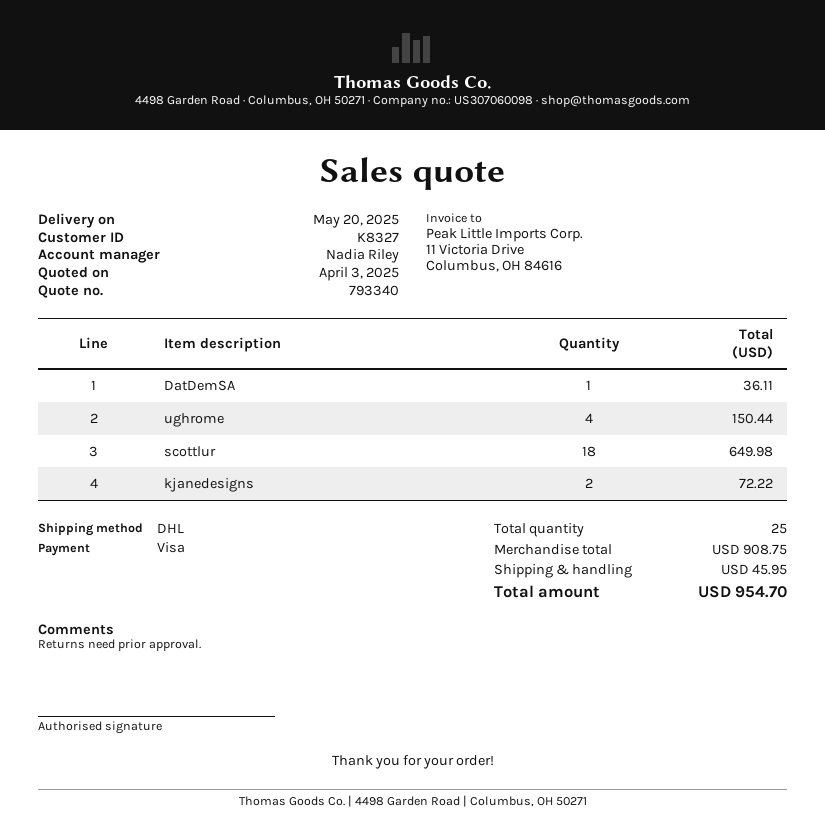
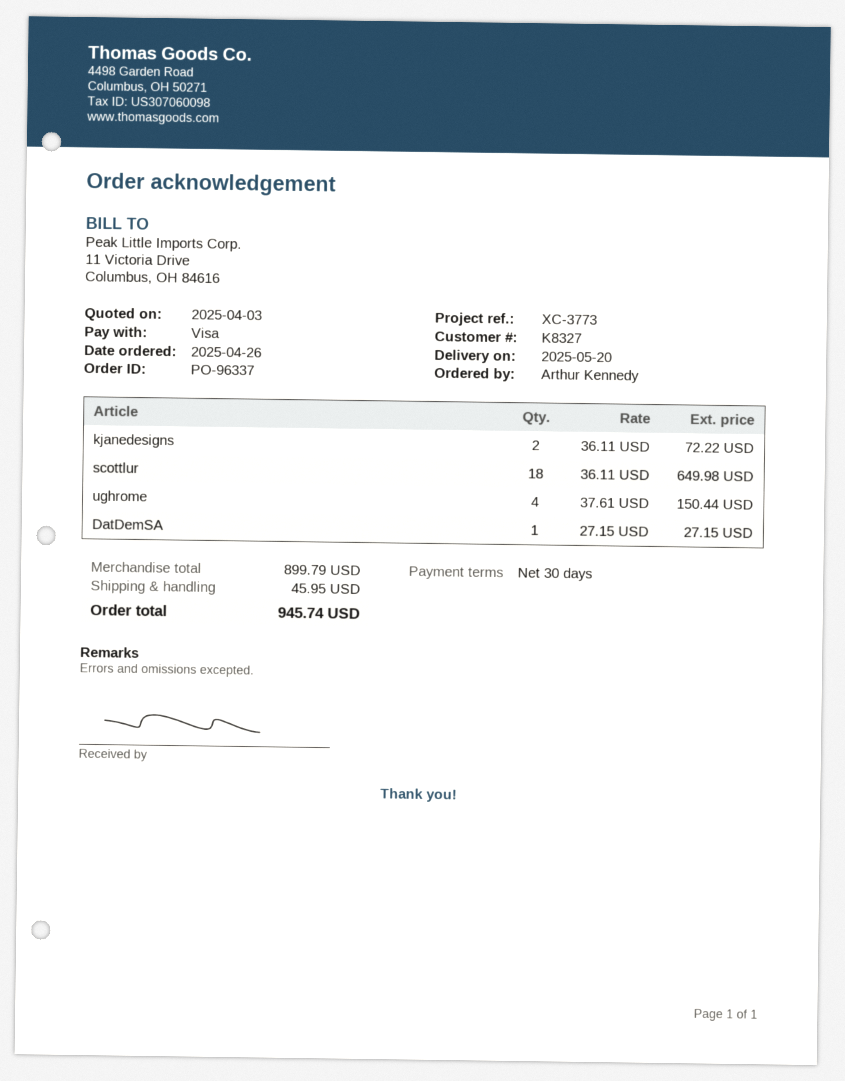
DatDemSA: 1 for 36.11 -> 1 for 27.15
subtotal: 908.75 -> 899.79
total: 954.70 -> 945.74

